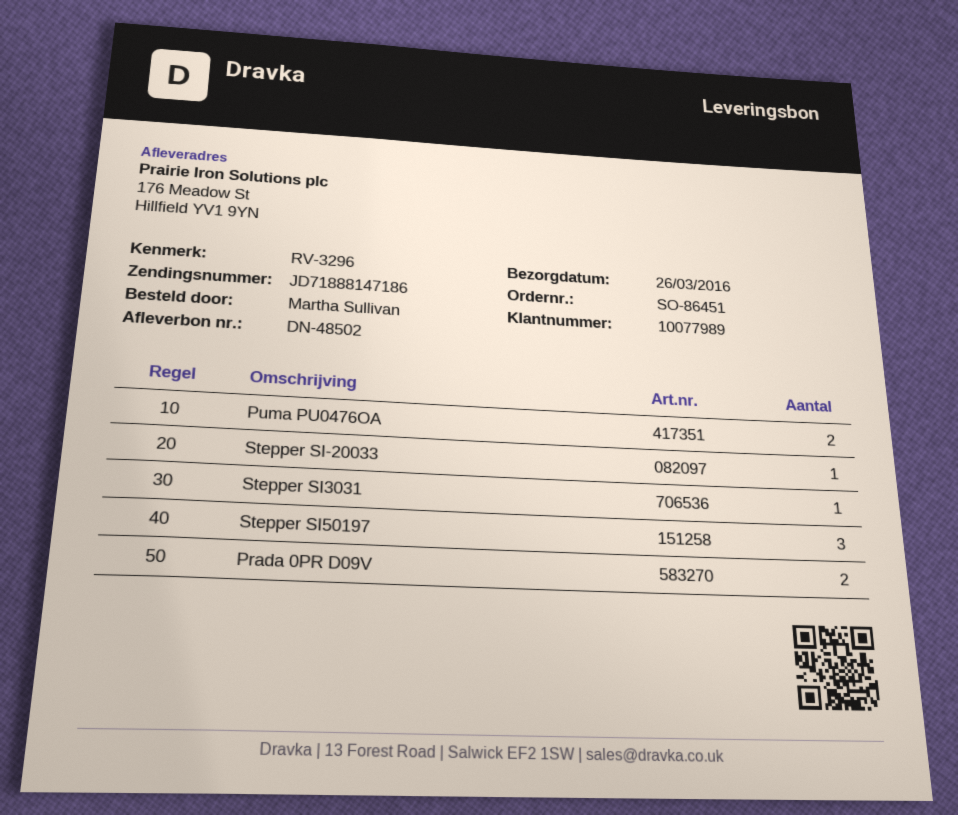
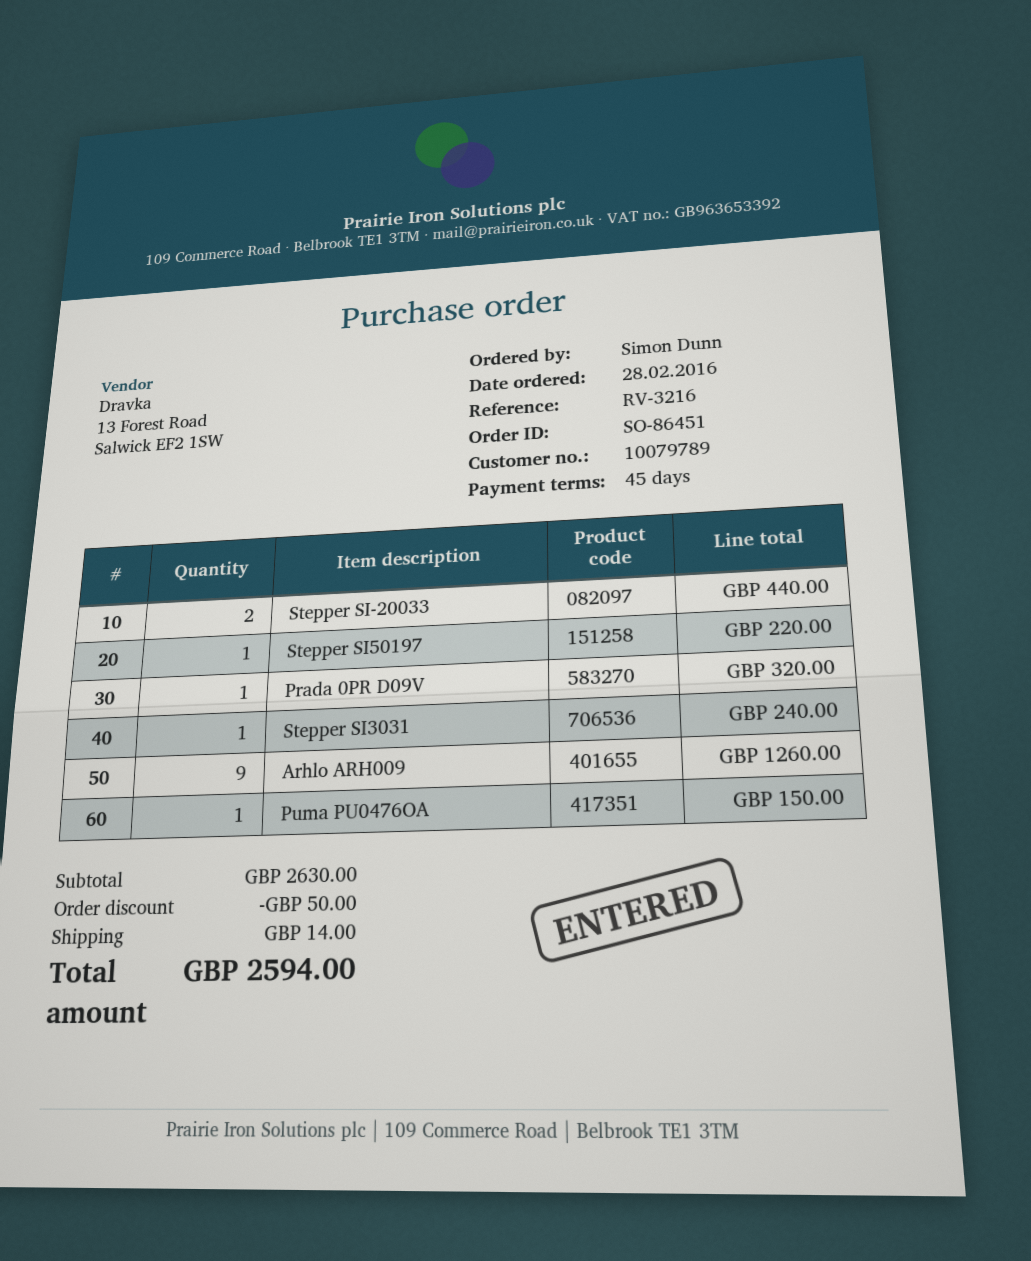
customer number: 10077989 -> 10079789
reference: RV-3296 -> RV-3216
ordered by: Martha Sullivan -> Simon Dunn
Puma PU0476OA: 2 -> 1
Stepper SI-20033: 1 -> 2
Stepper SI50197: 3 -> 1
Prada 0PR D09V: 2 -> 1
Arhlo ARH009: none -> 9

